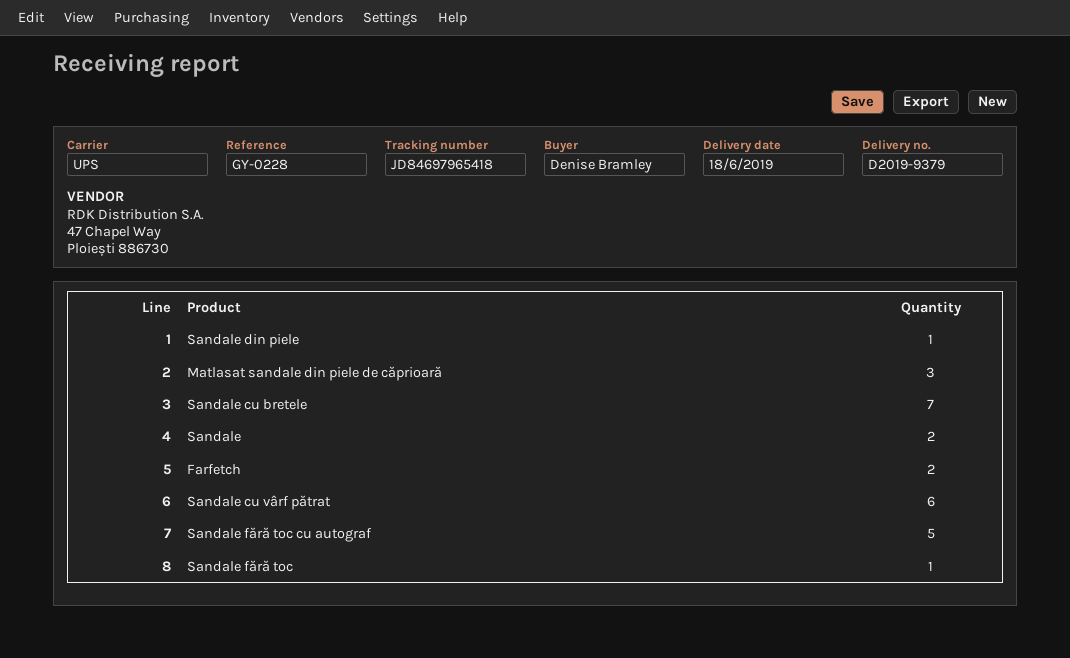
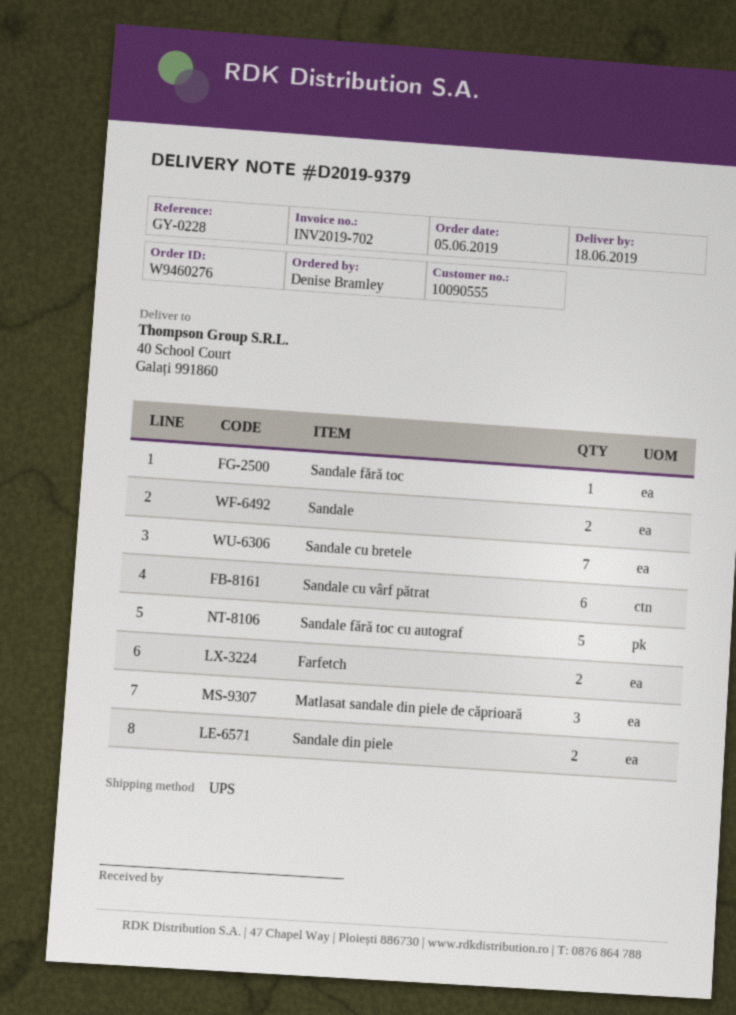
Sandale din piele: 1 -> 2

